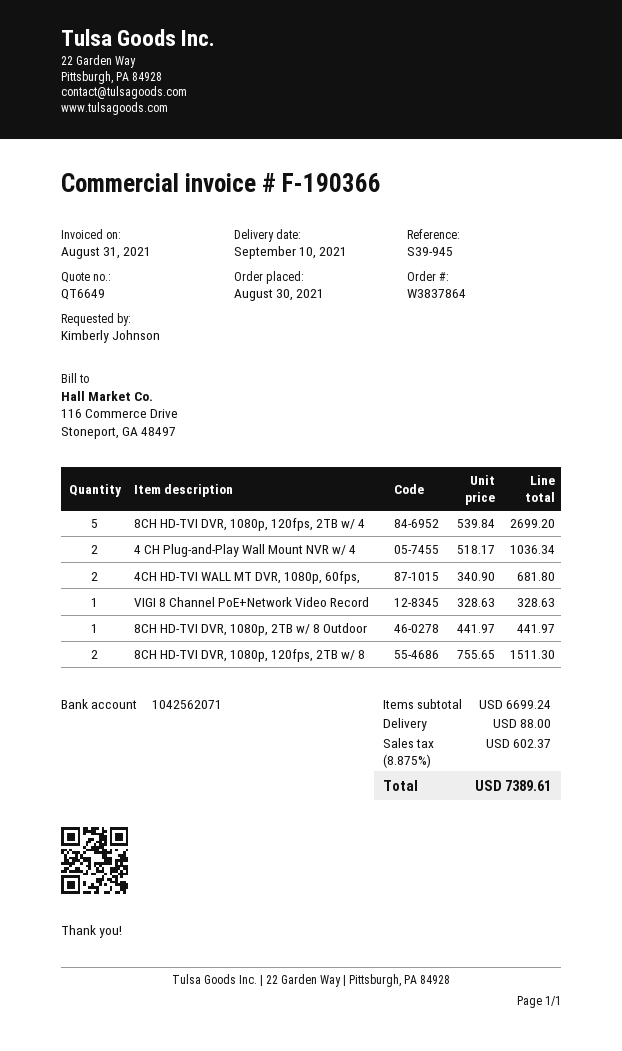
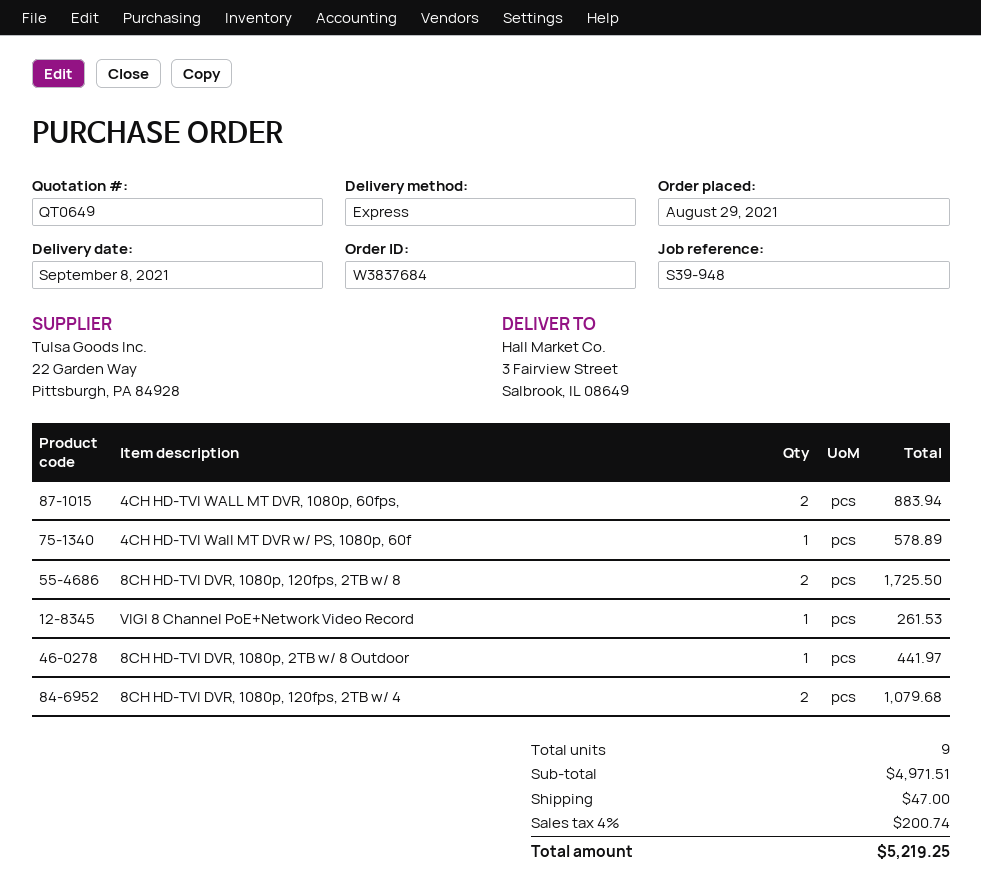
quote number: QT6649 -> QT0649
order number: W3837864 -> W3837684
order date: 2021-08-30 -> 2021-08-29
delivery date: 2021-09-10 -> 2021-09-08
reference: S39-945 -> S39-948
8CH HD-TVI DVR, 1080p, 120fps, 2TB w/ 4: 5 for 2699.20 -> 2 for 1079.68
4 CH Plug-and-Play Wall Mount NVR w/ 4: 2 for 1036.34 -> none
4CH HD-TVI WALL MT DVR, 1080p, 60fps,: 2 for 681.80 -> 2 for 883.94
VIGI 8 Channel PoE+Network Video Record: 1 for 328.63 -> 1 for 261.53
8CH HD-TVI DVR, 1080p, 120fps, 2TB w/ 8: 2 for 1511.30 -> 2 for 1725.50
4CH HD-TVI Wall MT DVR w/ PS, 1080p, 60f: none -> 1 for 578.89
subtotal: 6699.24 -> 4971.51
shipping: 88.00 -> 47.00
tax: 8.875% = 602.37 -> 4% = 200.74
total: 7389.61 -> 5219.25

